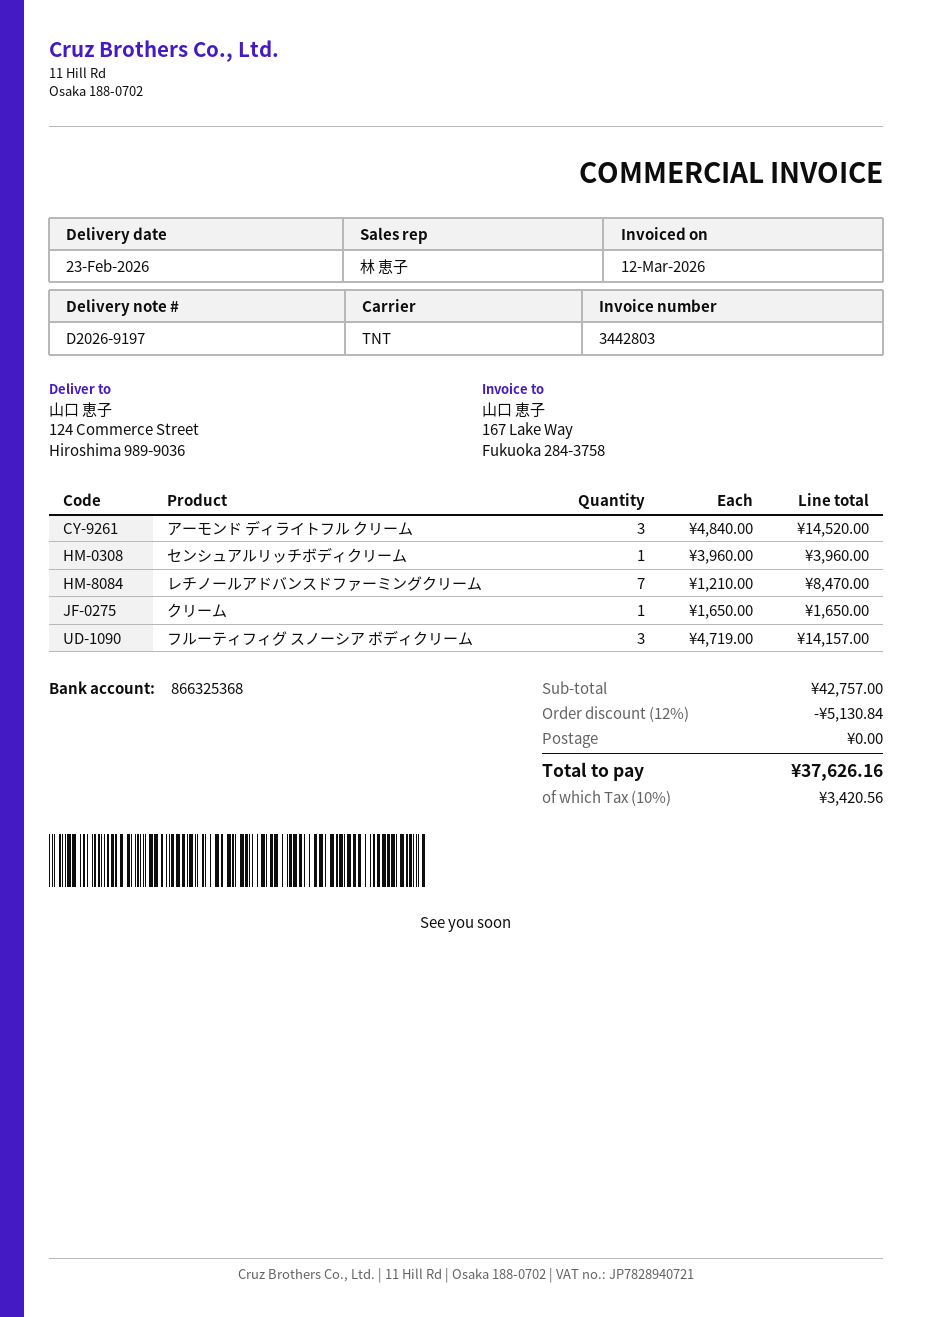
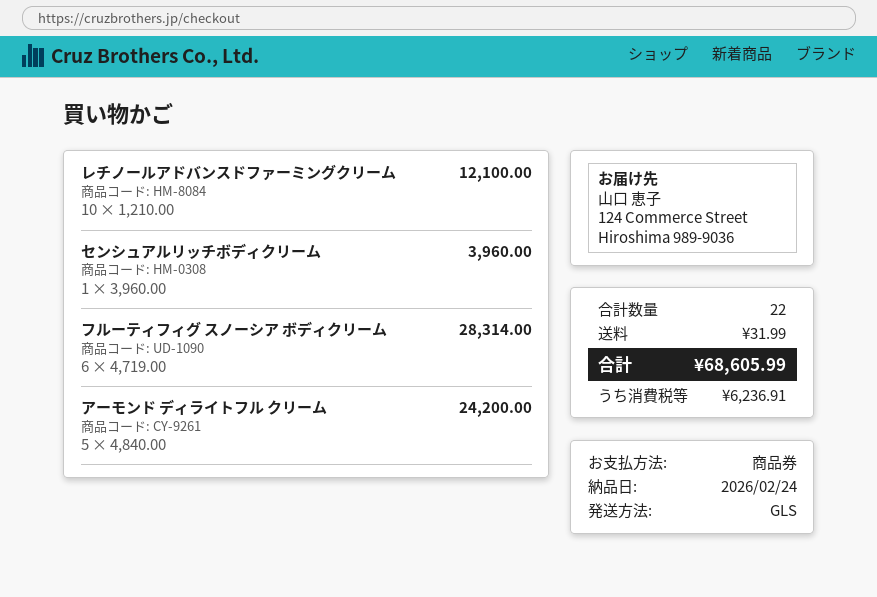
delivery date: 2026-02-23 -> 2026-02-24
shipping method: TNT -> GLS
アーモンド ディライトフル クリーム: 3 x 4840.00 = 14520.00 -> 5 x 4840.00 = 24200.00
レチノールアドバンスドファーミングクリーム: 7 x 1210.00 = 8470.00 -> 10 x 1210.00 = 12100.00
クリーム: 1 x 1650.00 = 1650.00 -> none
フルーティフィグ スノーシア ボディクリーム: 3 x 4719.00 = 14157.00 -> 6 x 4719.00 = 28314.00
discount: 12% = 5130.84 -> none
shipping: 0.00 -> 31.99
tax: 3420.56 -> 6236.91
total: 37626.16 -> 68605.99

